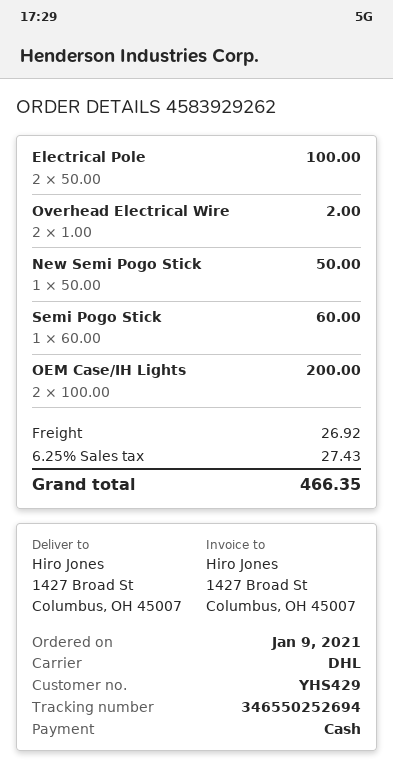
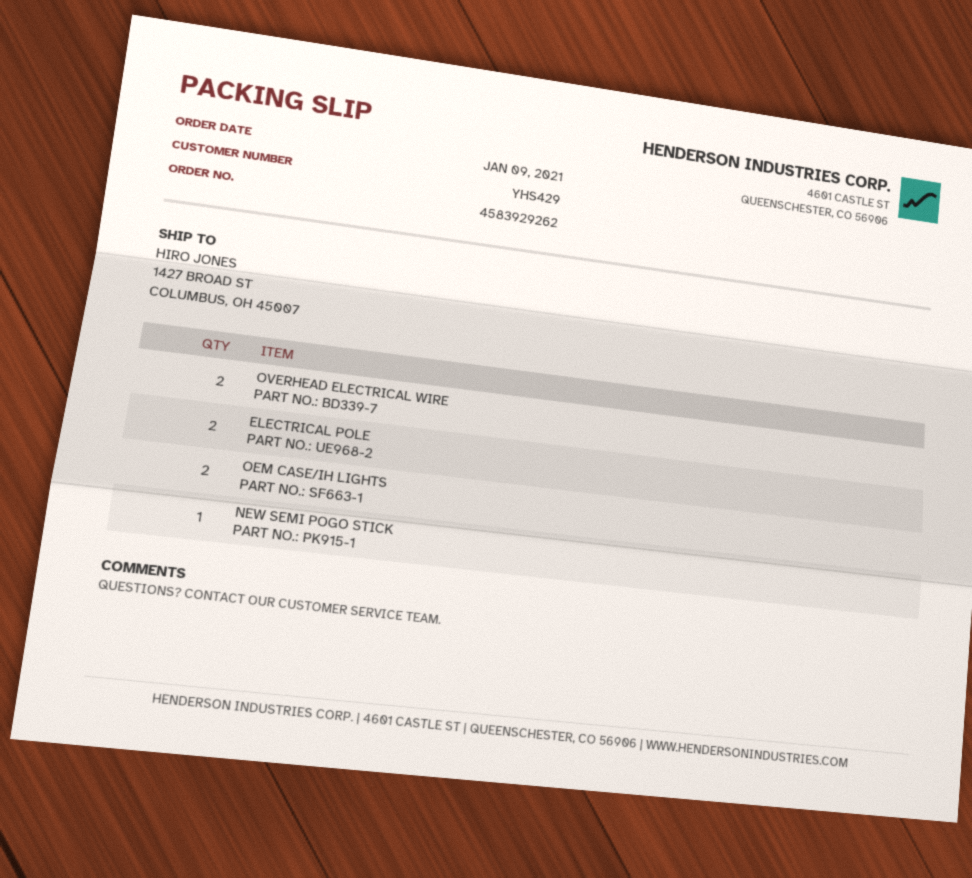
Semi Pogo Stick: 1 -> none

